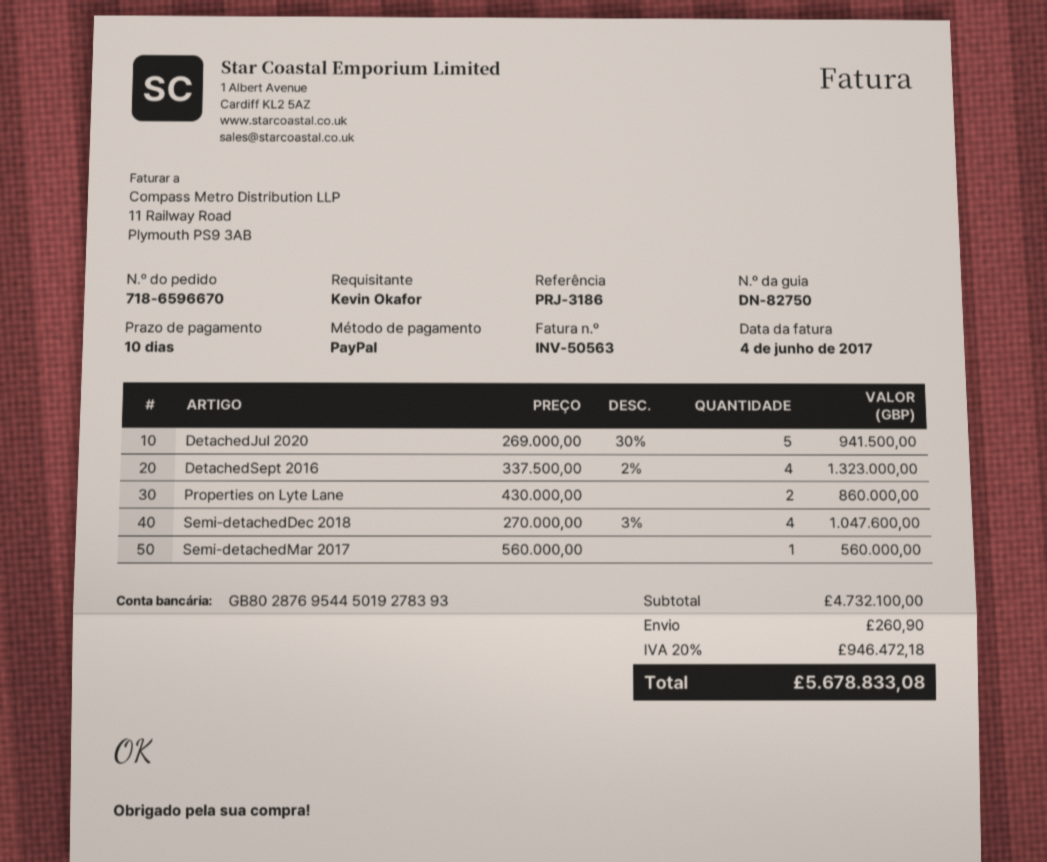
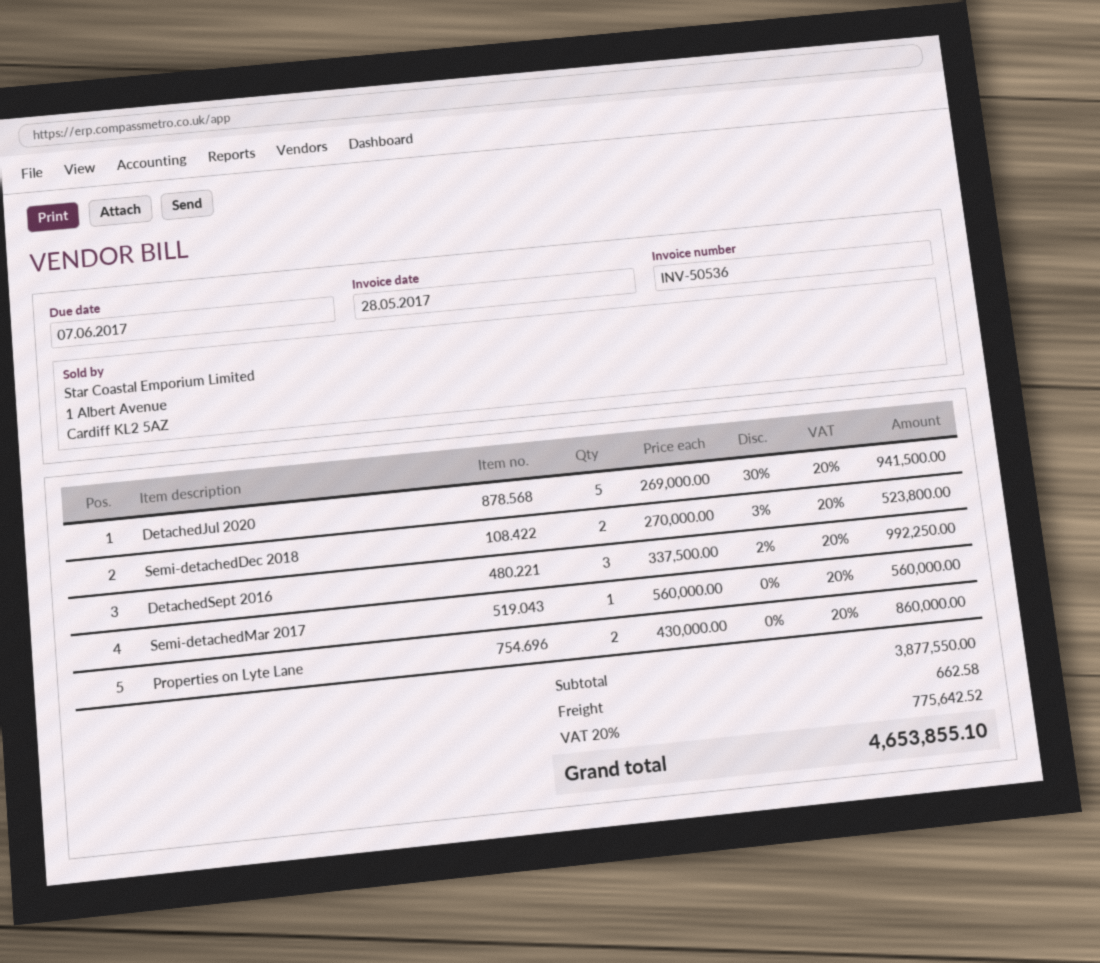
invoice number: INV-50563 -> INV-50536
invoice date: 2017-06-04 -> 2017-05-28
DetachedSept 2016: 4 x 337500.00 - 2% = 1323000.00 -> 3 x 337500.00 - 2% = 992250.00
Semi-detachedDec 2018: 4 x 270000.00 - 3% = 1047600.00 -> 2 x 270000.00 - 3% = 523800.00
subtotal: 4732100.00 -> 3877550.00
shipping: 260.90 -> 662.58
tax: 20% = 946472.18 -> 20% = 775642.52
total: 5678833.08 -> 4653855.10

